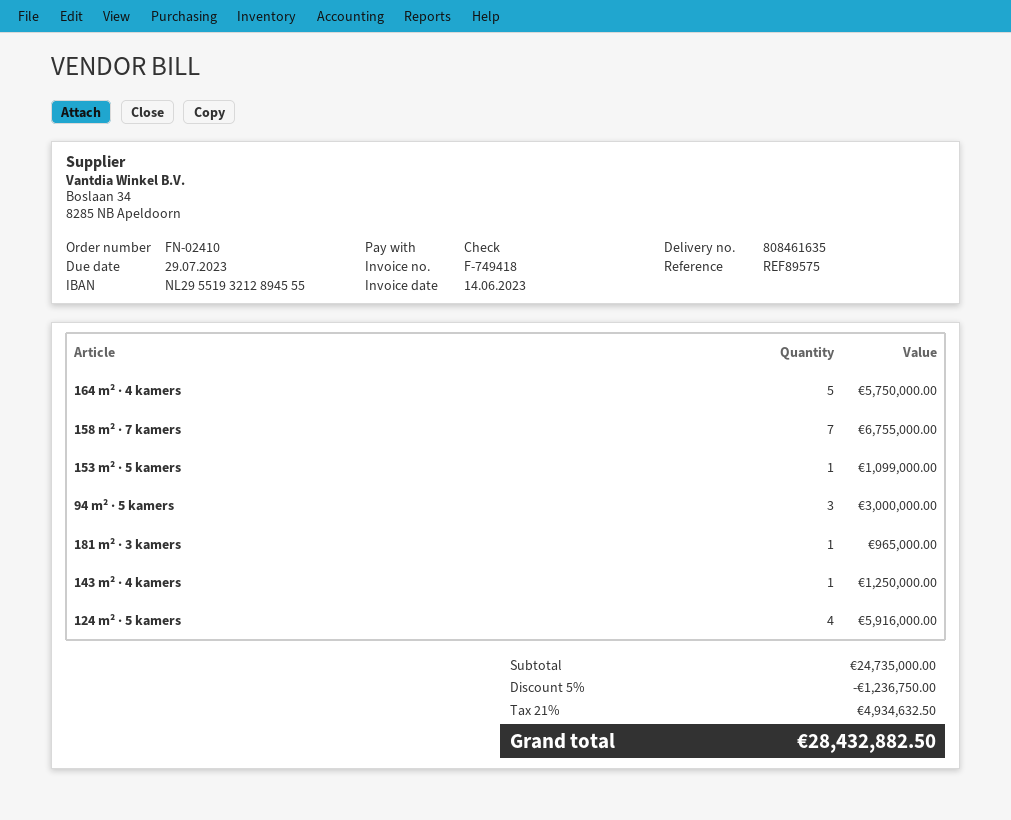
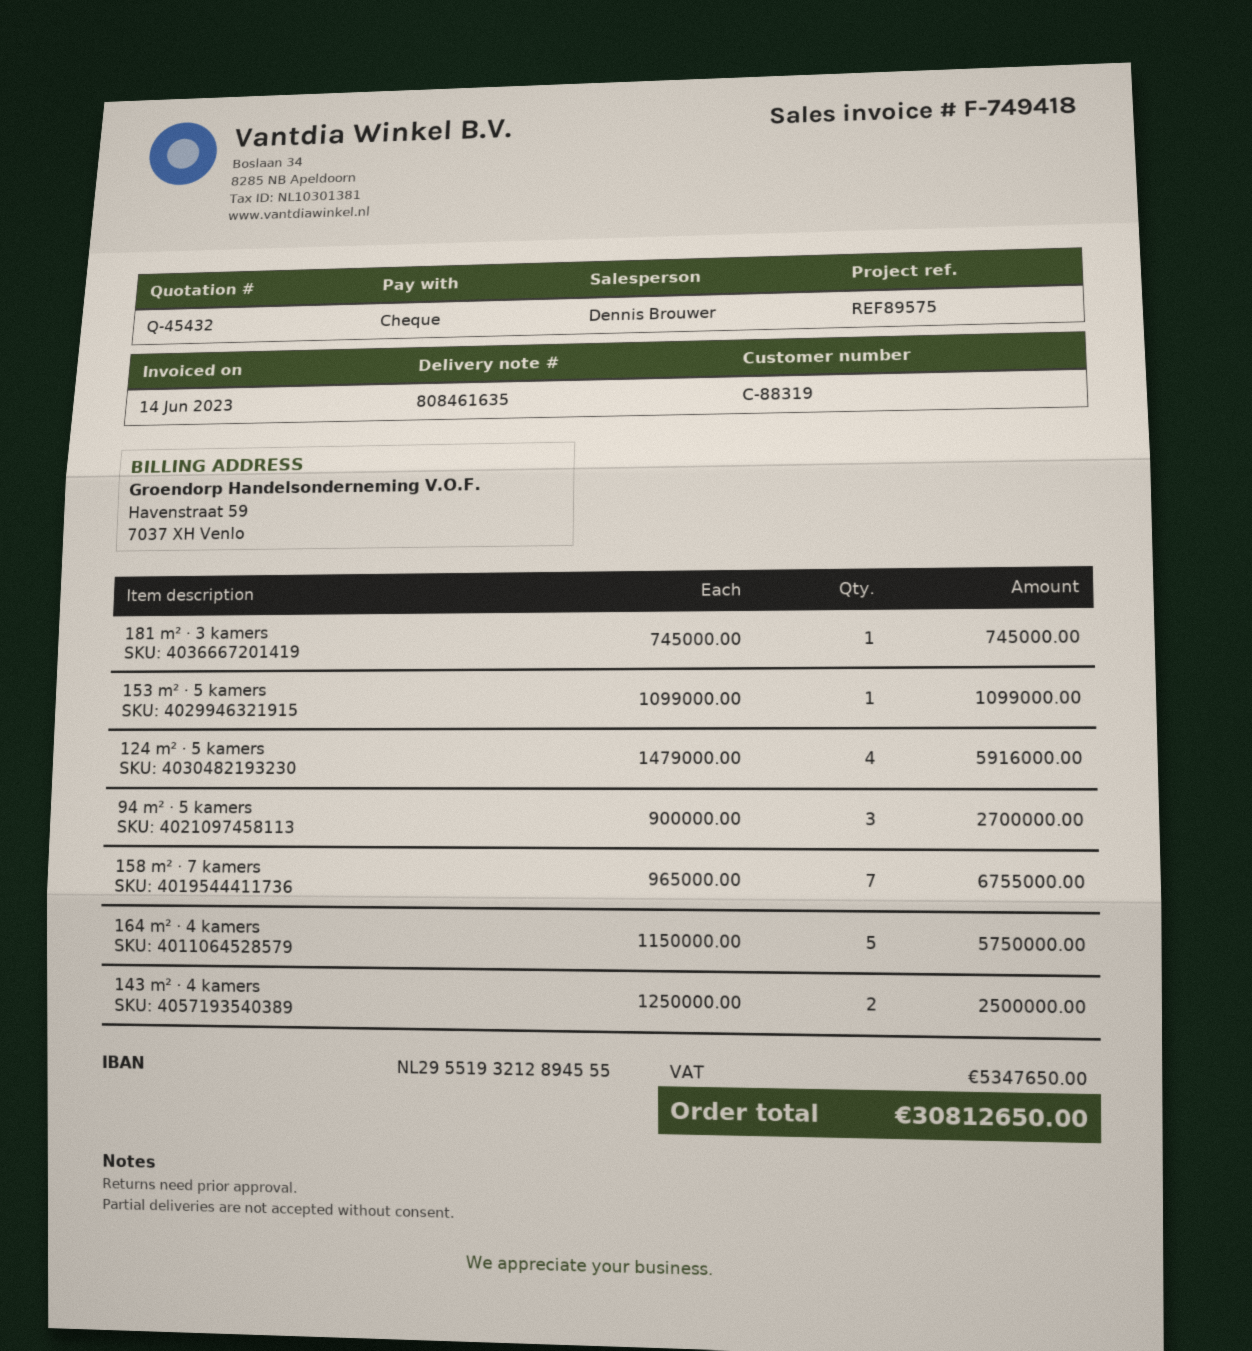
94 m² · 5 kamers: 3 for 3000000.00 -> 3 for 2700000.00
181 m² · 3 kamers: 1 for 965000.00 -> 1 for 745000.00
143 m² · 4 kamers: 1 for 1250000.00 -> 2 for 2500000.00
discount: 5% = 1236750.00 -> none
tax: 4934632.50 -> 5347650.00
total: 28432882.50 -> 30812650.00

